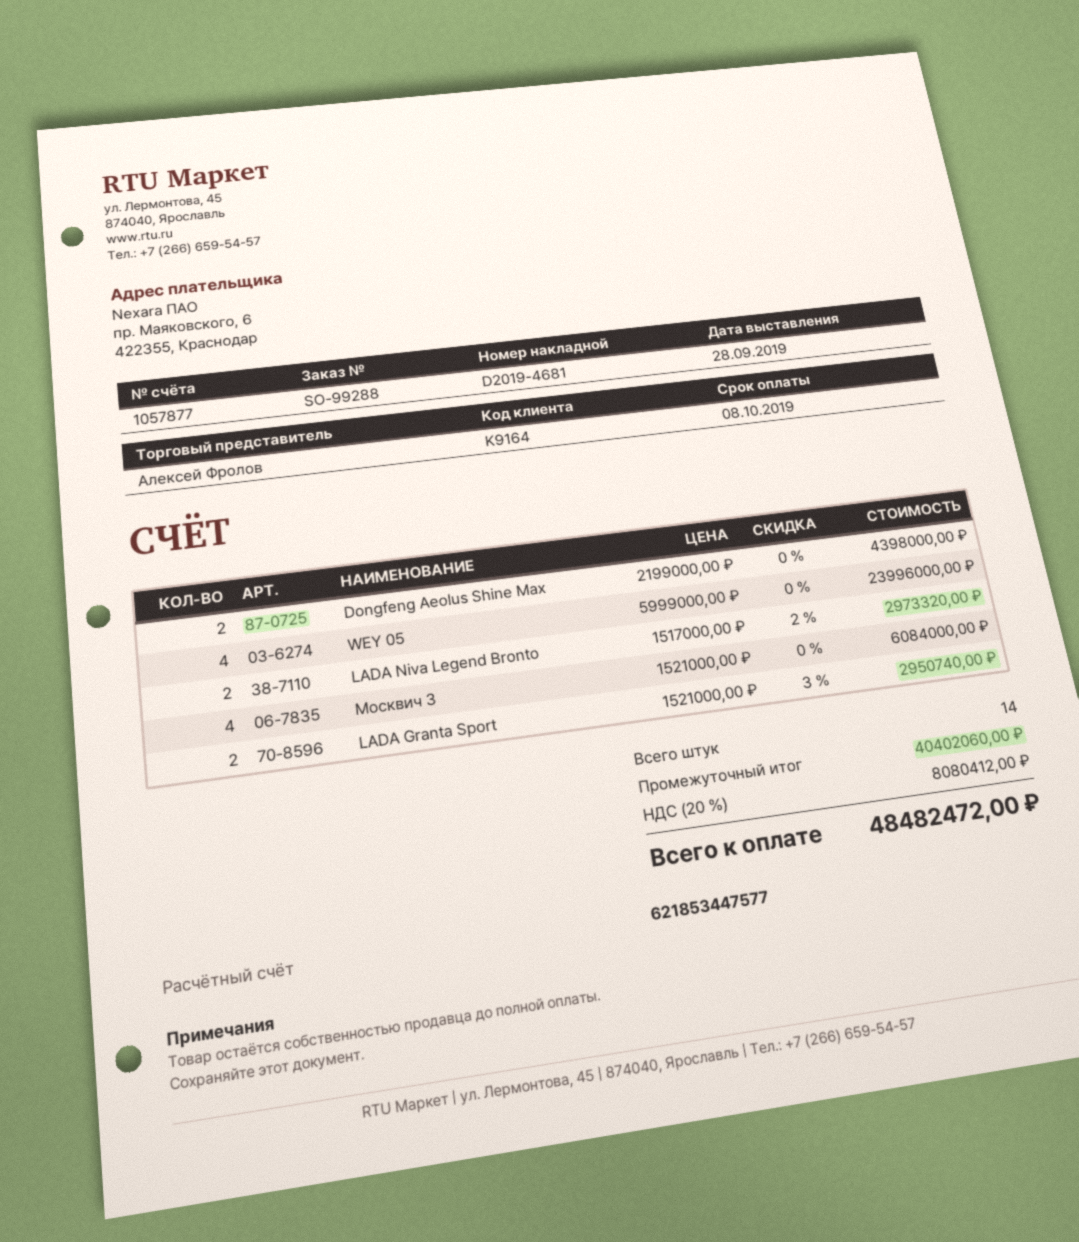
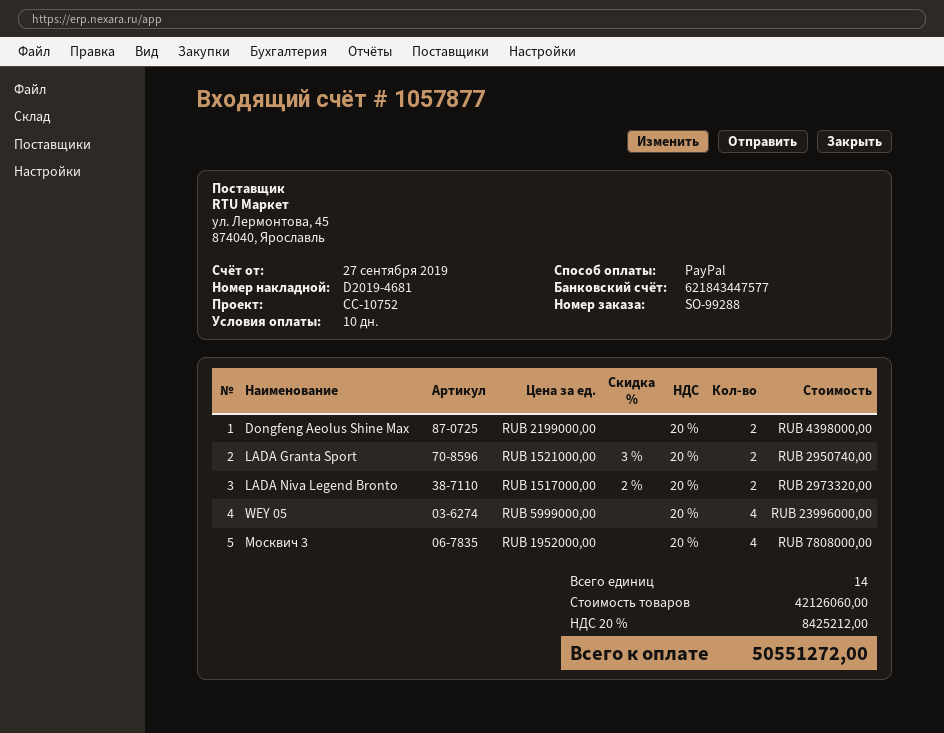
invoice date: 2019-09-28 -> 2019-09-27
bank account: 621853447577 -> 621843447577
Москвич 3: 4 x 1521000.00 = 6084000.00 -> 4 x 1952000.00 = 7808000.00
subtotal: 40402060.00 -> 42126060.00
tax: 20% = 8080412.00 -> 20% = 8425212.00
total: 48482472.00 -> 50551272.00

